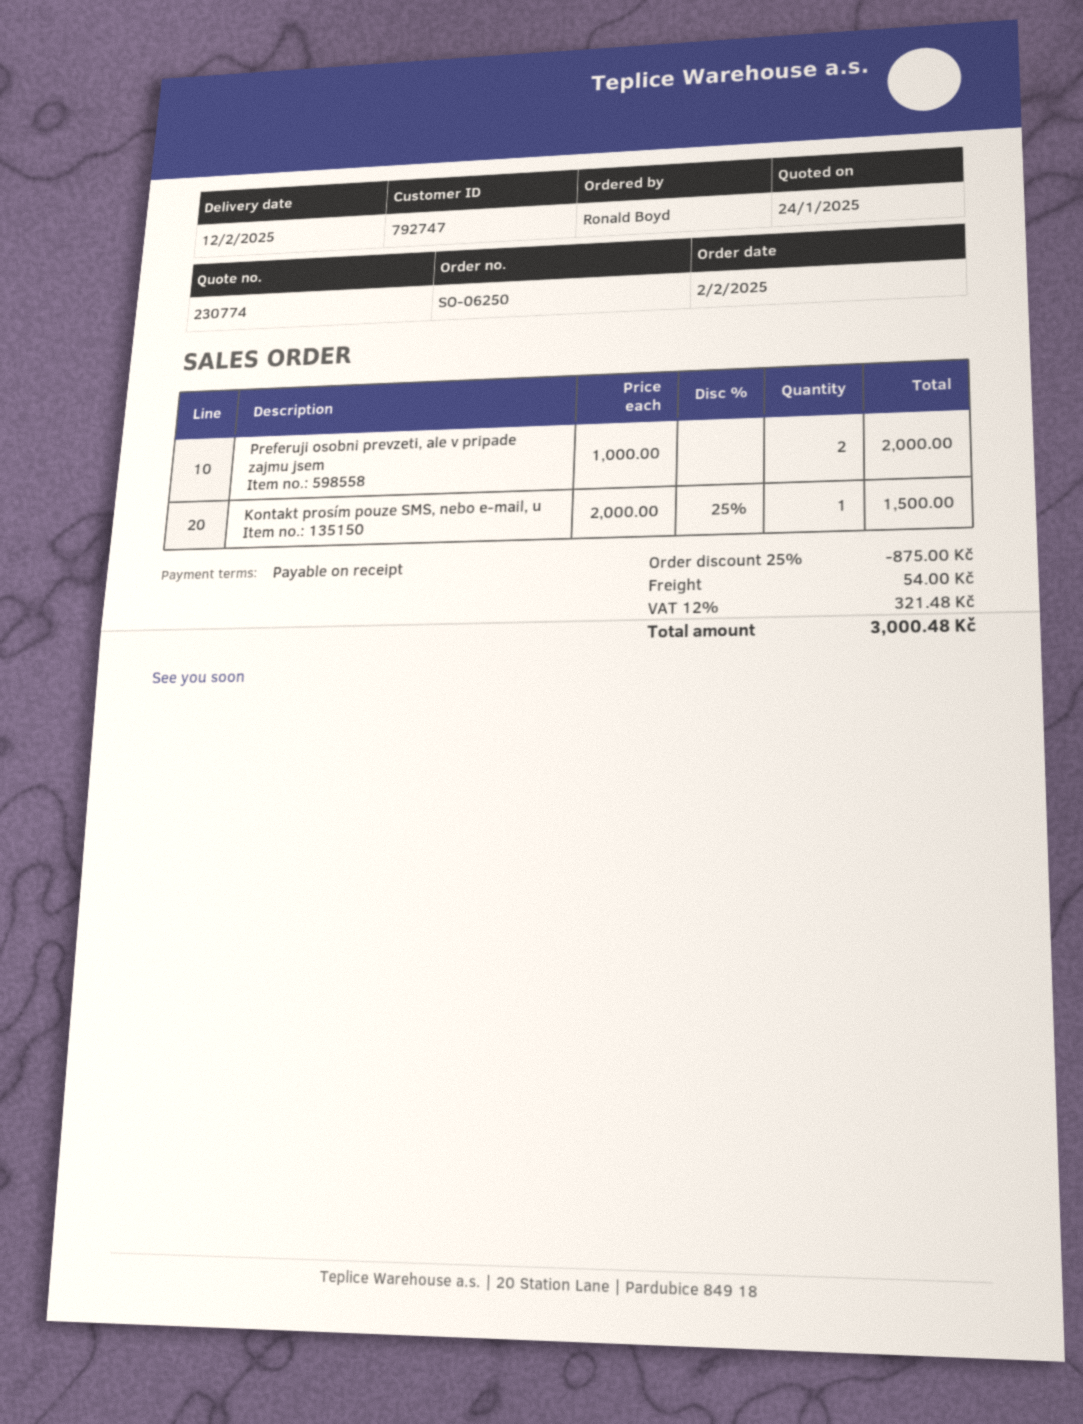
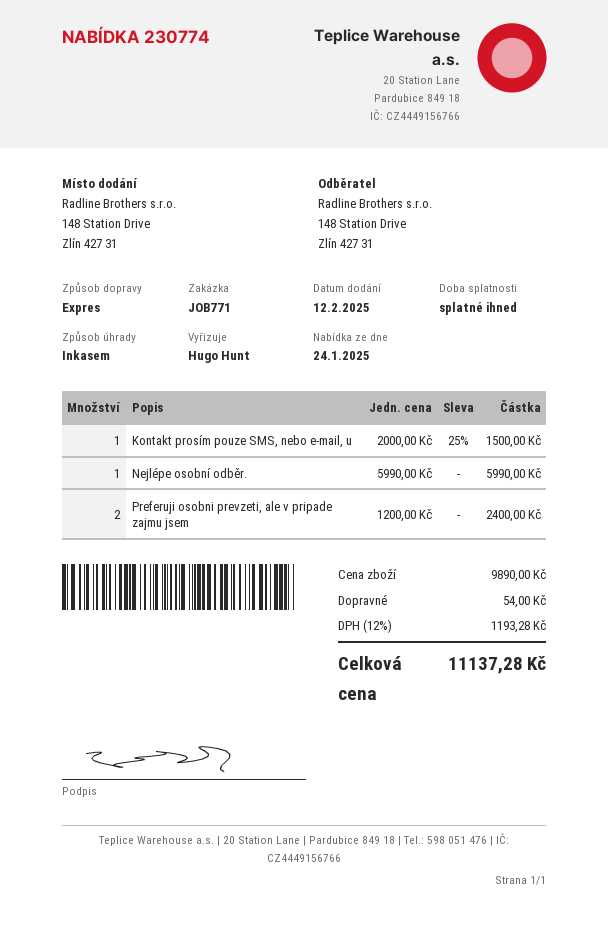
Preferuji osobni prevzeti, ale v pripade zajmu jsem: 2 x 1000.00 = 2000.00 -> 2 x 1200.00 = 2400.00
Nejlépe osobní odběr.: none -> 1 x 5990.00 = 5990.00
discount: 25% = 875.00 -> none
tax: 12% = 321.48 -> 12% = 1193.28
total: 3000.48 -> 11137.28

